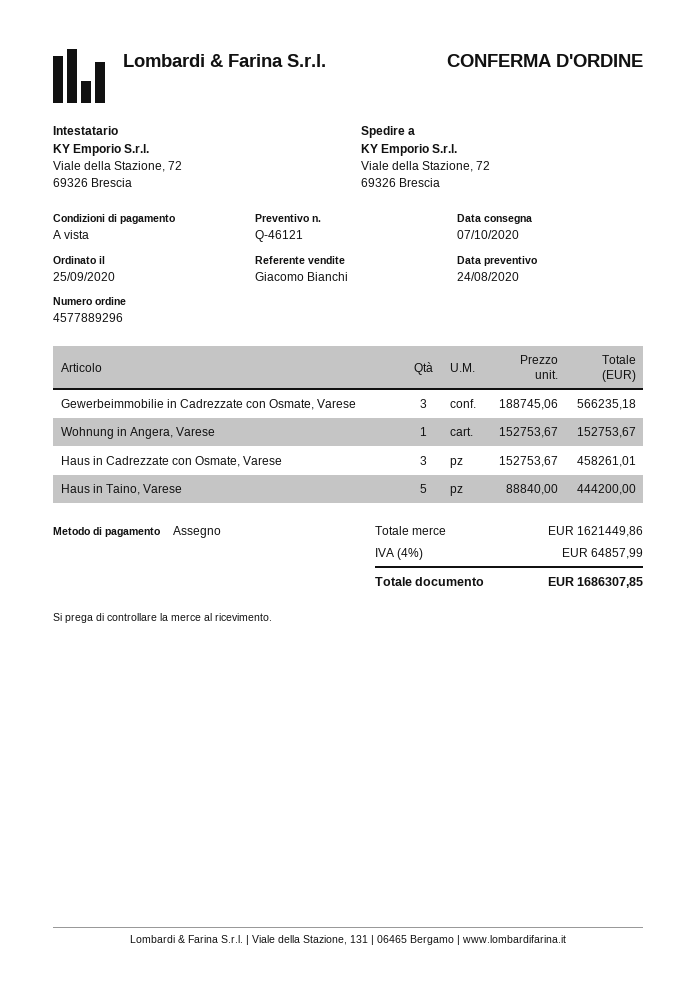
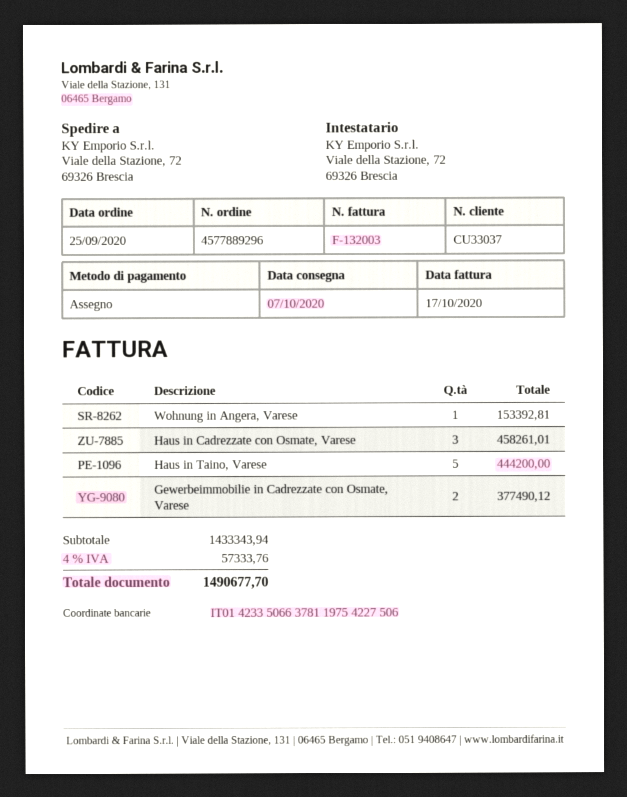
Gewerbeimmobilie in Cadrezzate con Osmate, Varese: 3 for 566235.18 -> 2 for 377490.12
Wohnung in Angera, Varese: 1 for 152753.67 -> 1 for 153392.81
subtotal: 1621449.86 -> 1433343.94
tax: 4% = 64857.99 -> 4% = 57333.76
total: 1686307.85 -> 1490677.70

